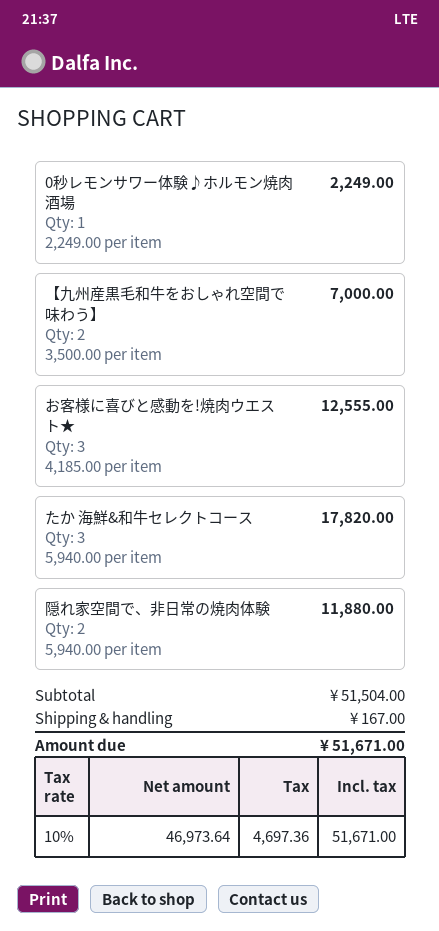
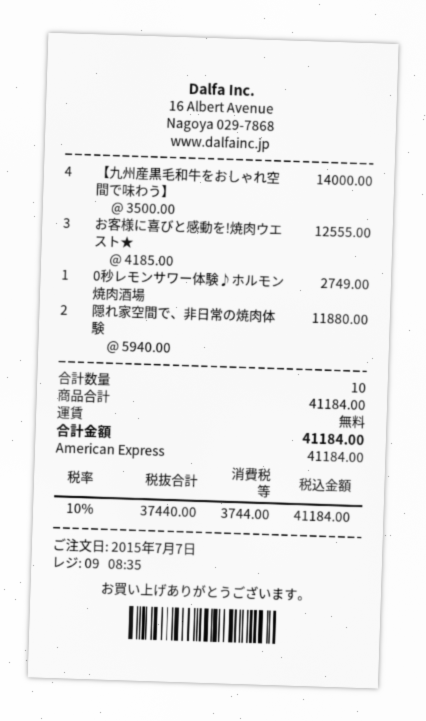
0秒レモンサワー体験♪ホルモン焼肉酒場: 1 x 2249.00 = 2249.00 -> 1 x 2749.00 = 2749.00
【九州産黒毛和牛をおしゃれ空間で味わう】: 2 x 3500.00 = 7000.00 -> 4 x 3500.00 = 14000.00
たか 海鮮&和牛セレクトコース: 3 x 5940.00 = 17820.00 -> none
subtotal: 51504.00 -> 41184.00
shipping: 167.00 -> 0.00
net: 46973.64 -> 37440.00
tax: 10% = 4697.36 -> 10% = 3744.00
total: 51671.00 -> 41184.00

